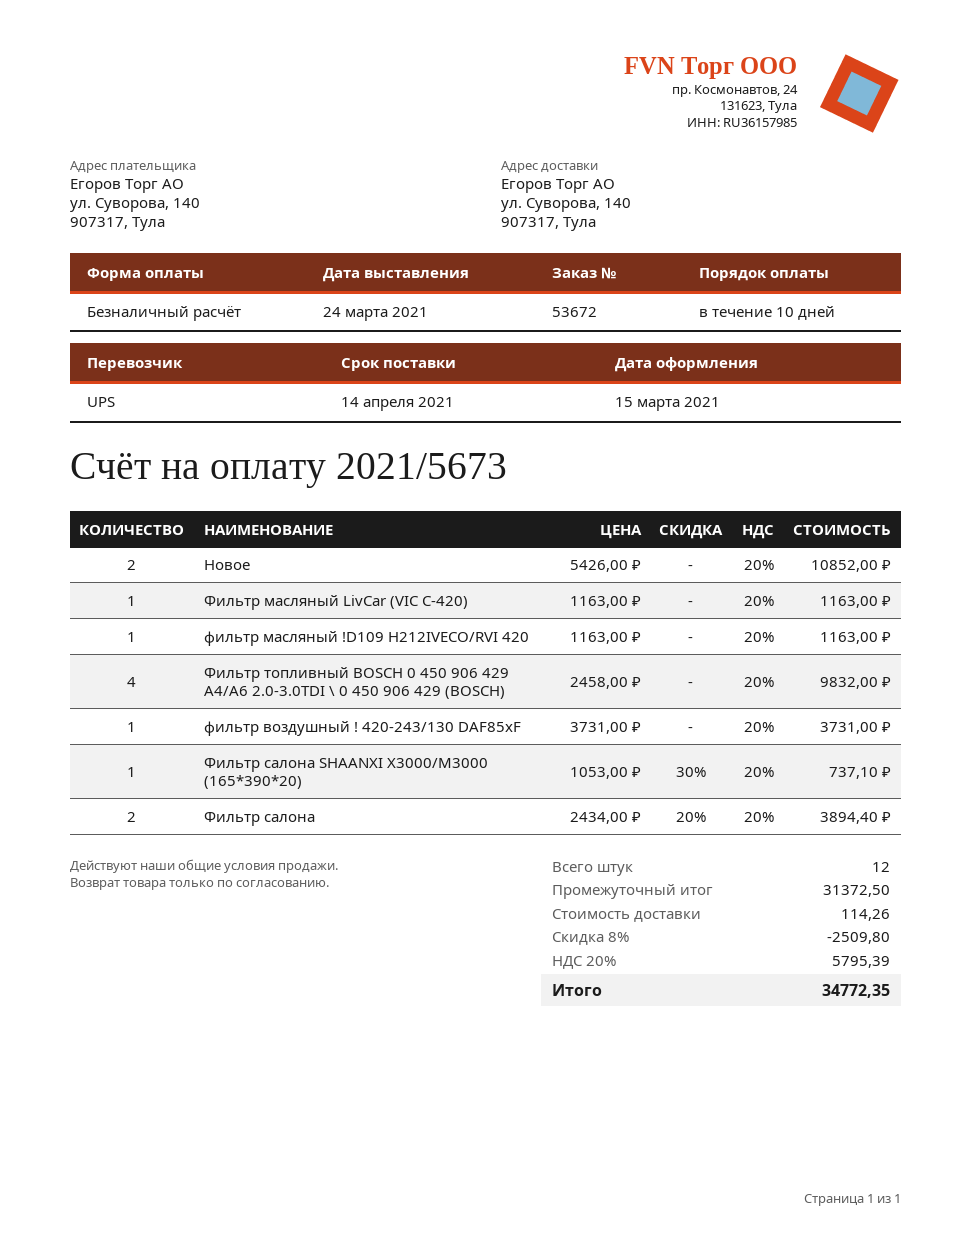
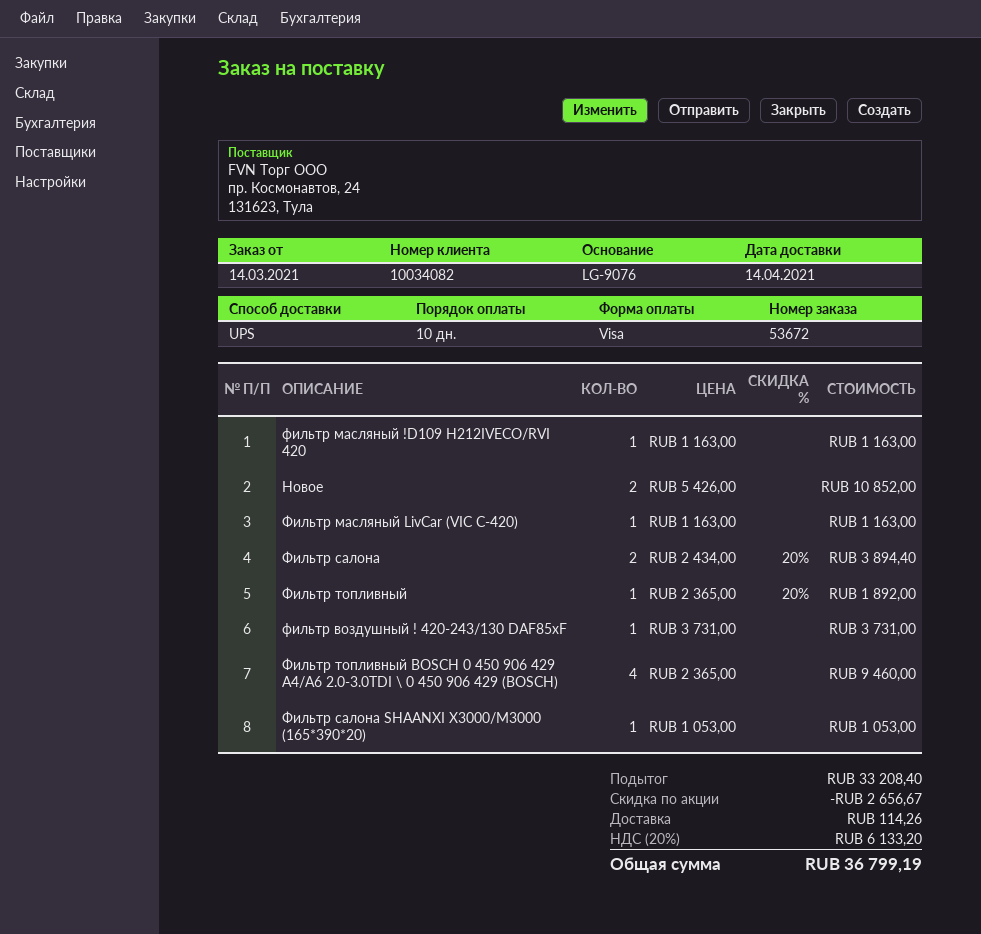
order date: 2021-03-15 -> 2021-03-14
payment method: bank transfer -> Visa
Фильтр топливный BOSCH 0 450 906 429 A4/A6 2.0-3.0TDI \ 0 450 906 429 (BOSCH): 4 x 2458.00 = 9832.00 -> 4 x 2365.00 = 9460.00
Фильтр салона SHAANXI X3000/M3000 (165*390*20): 1 x 1053.00 - 30% = 737.10 -> 1 x 1053.00 = 1053.00
Фильтр топливный: none -> 1 x 2365.00 - 20% = 1892.00
subtotal: 31372.50 -> 33208.40
discount: 2509.80 -> 2656.67
tax: 20% = 5795.39 -> 20% = 6133.20
total: 34772.35 -> 36799.19

